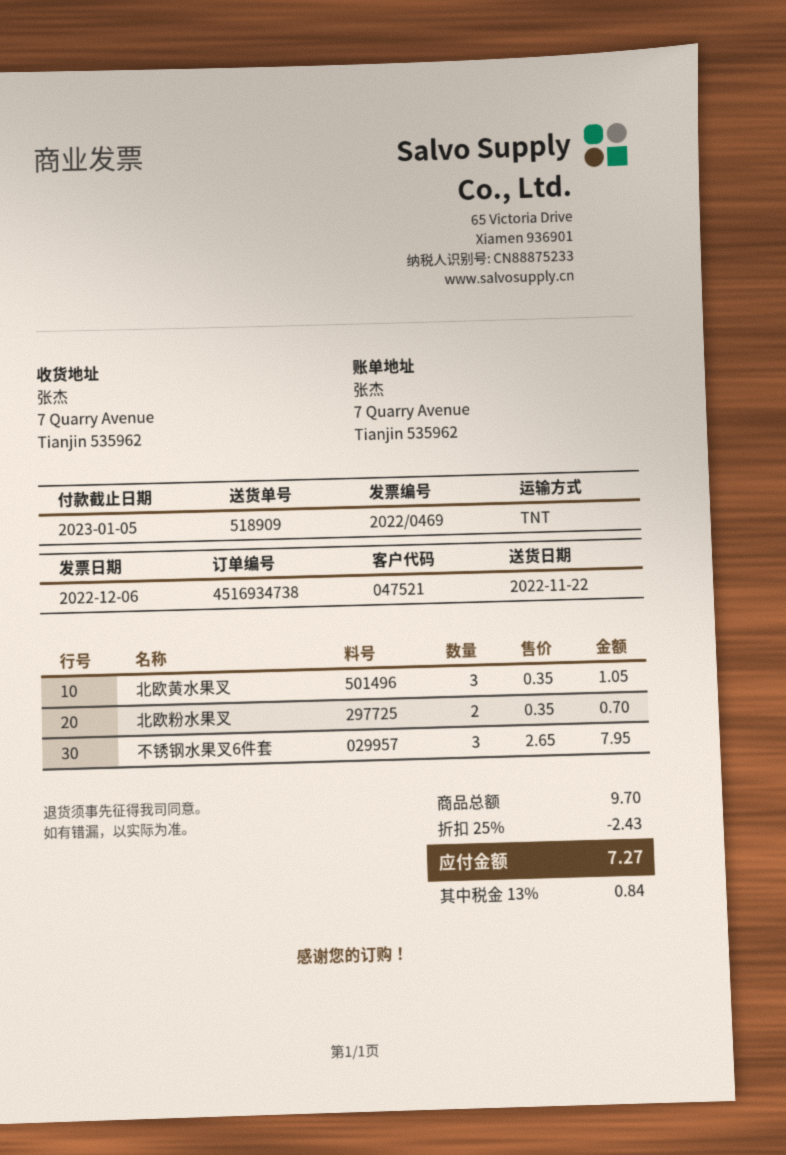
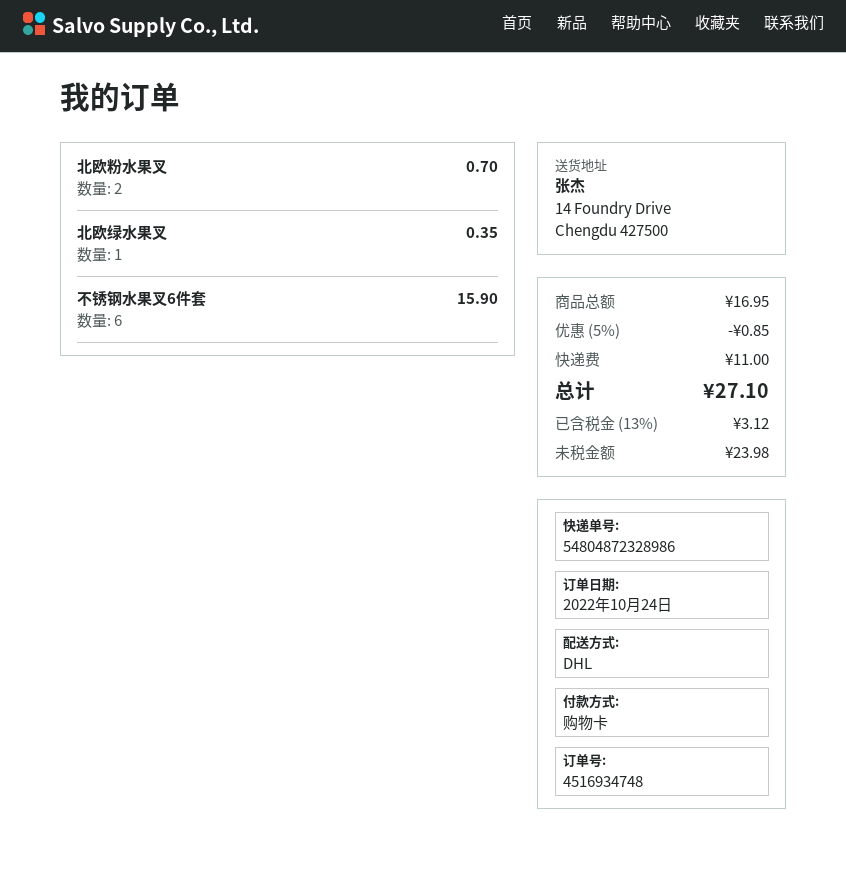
order number: 4516934738 -> 4516934748
shipping method: TNT -> DHL
ship to: 7 Quarry Avenue, Tianjin 535962 -> 14 Foundry Drive, Chengdu 427500
北欧黄水果叉: 3 for 1.05 -> none
不锈钢水果叉6件套: 3 for 7.95 -> 6 for 15.90
北欧绿水果叉: none -> 1 for 0.35
subtotal: 9.70 -> 16.95
discount: 25% = 2.43 -> 5% = 0.85
shipping: none -> 11.00
tax: 13% = 0.84 -> 13% = 3.12
total: 7.27 -> 27.10

